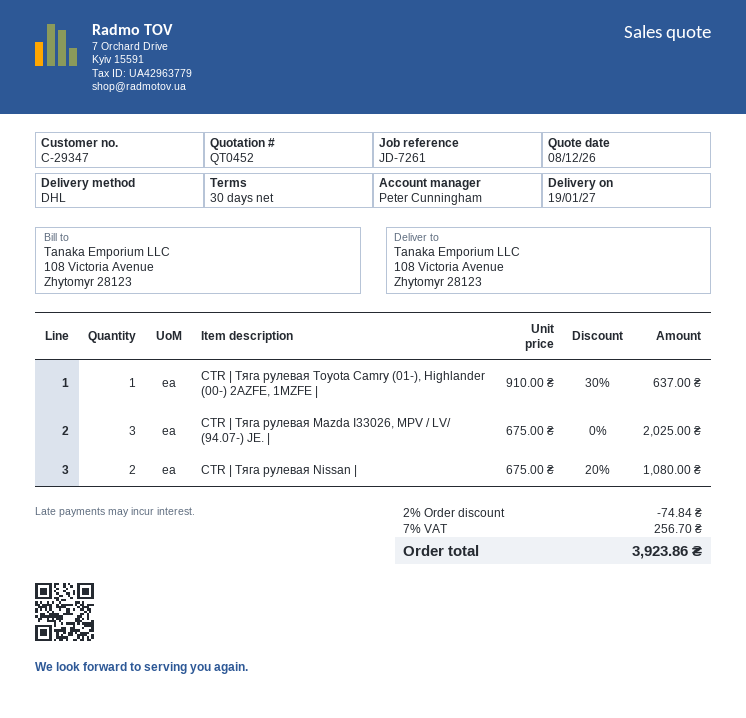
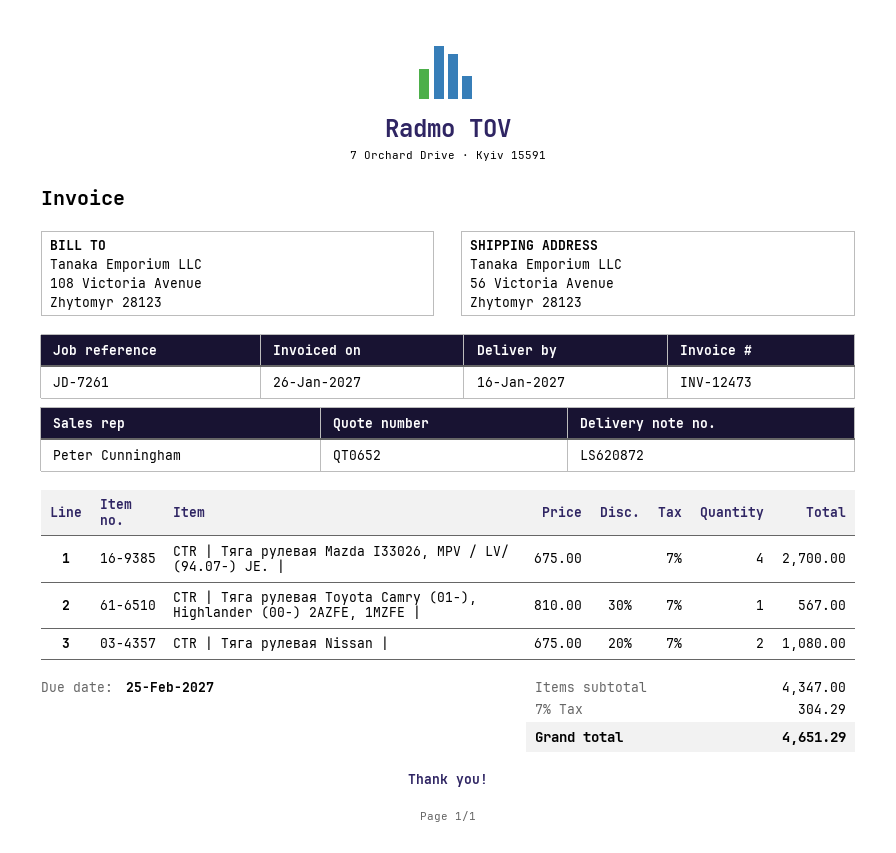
quote number: QT0452 -> QT0652
delivery date: 2027-01-19 -> 2027-01-16
ship to: 108 Victoria Avenue, Zhytomyr 28123 -> 56 Victoria Avenue, Zhytomyr 28123
CTR | Тяга рулевая Toyota Camry (01-), Highlander (00-) 2AZFE, 1MZFE |: 1 x 910.00 - 30% = 637.00 -> 1 x 810.00 - 30% = 567.00
CTR | Тяга рулевая Mazda I33026, MPV / LV/ (94.07-) JE. |: 3 x 675.00 = 2025.00 -> 4 x 675.00 = 2700.00
discount: 2% = 74.84 -> none
tax: 7% = 256.70 -> 7% = 304.29
total: 3923.86 -> 4651.29

